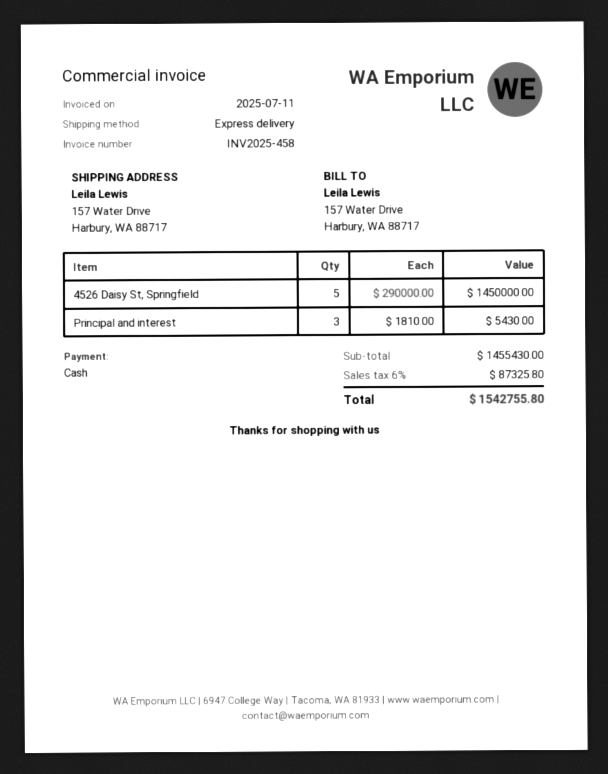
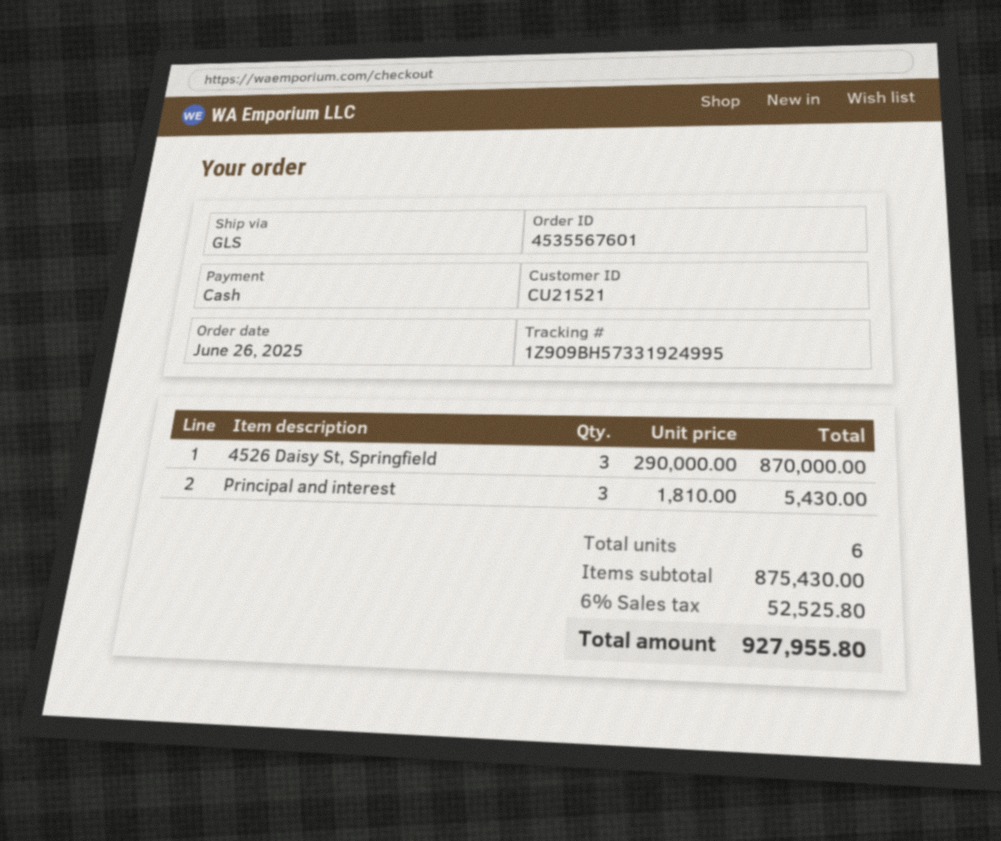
shipping method: express -> GLS
4526 Daisy St, Springfield: 5 x 290000.00 = 1450000.00 -> 3 x 290000.00 = 870000.00
subtotal: 1455430.00 -> 875430.00
tax: 6% = 87325.80 -> 6% = 52525.80
total: 1542755.80 -> 927955.80

